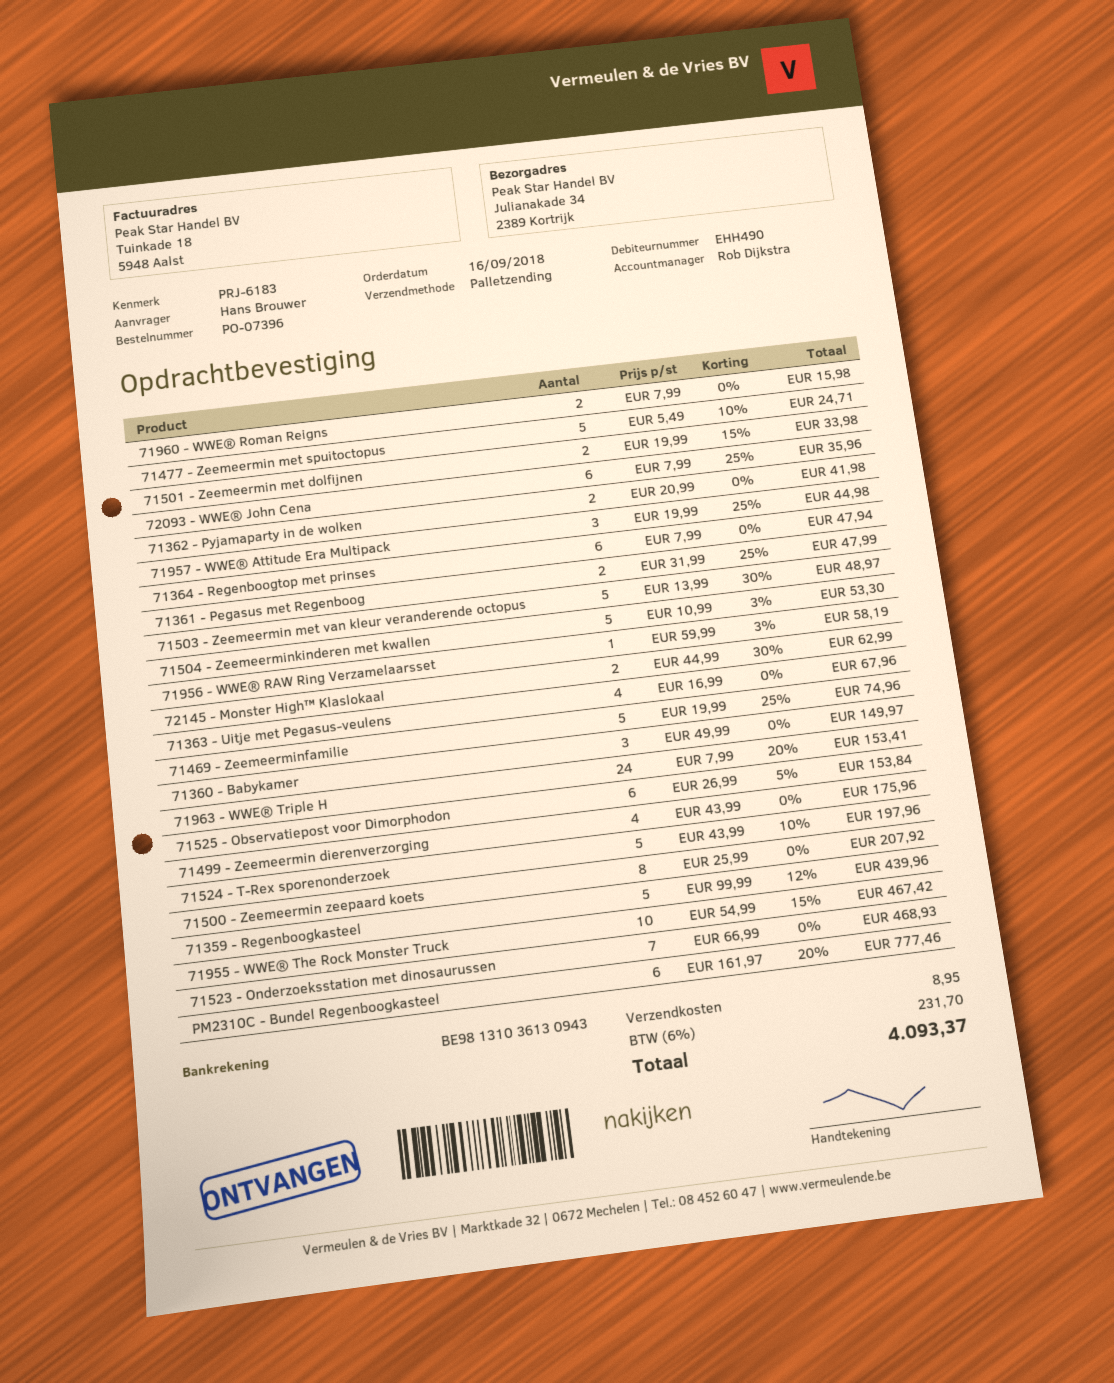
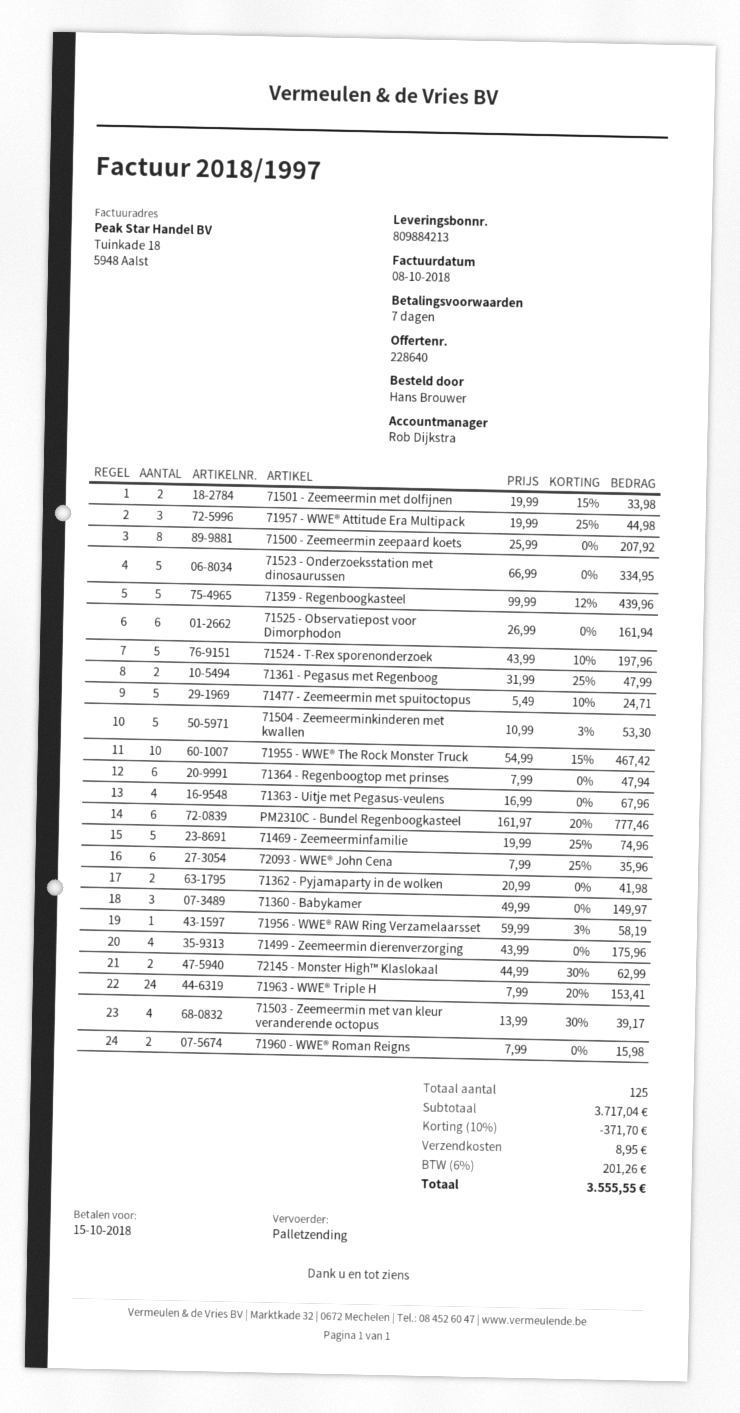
71503 - Zeemeermin met van kleur veranderende octopus: 5 x 13.99 - 30% = 48.97 -> 4 x 13.99 - 30% = 39.17
71525 - Observatiepost voor Dimorphodon: 6 x 26.99 - 5% = 153.84 -> 6 x 26.99 = 161.94
71523 - Onderzoeksstation met dinosaurussen: 7 x 66.99 = 468.93 -> 5 x 66.99 = 334.95
discount: none -> 10% = 371.70
tax: 6% = 231.70 -> 6% = 201.26
total: 4093.37 -> 3555.55

